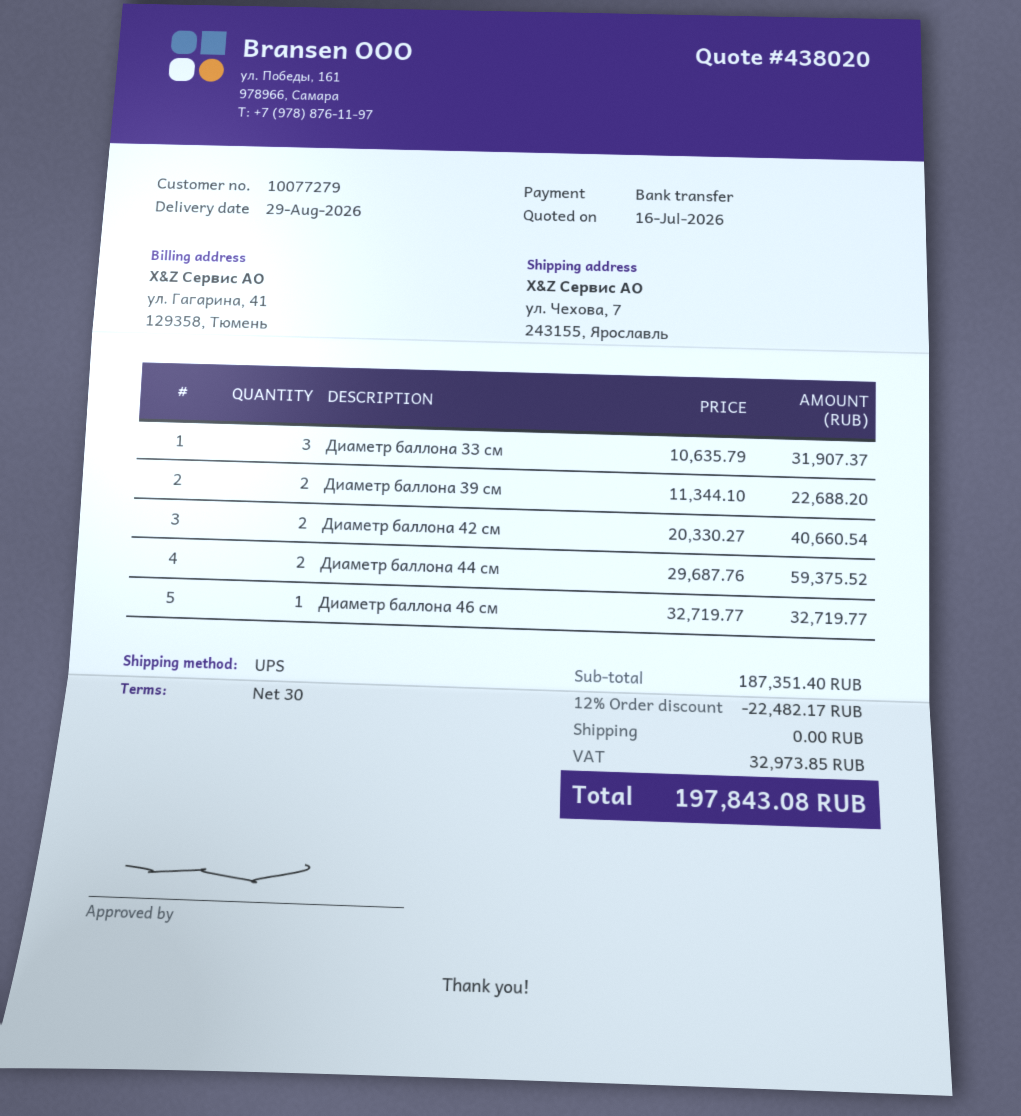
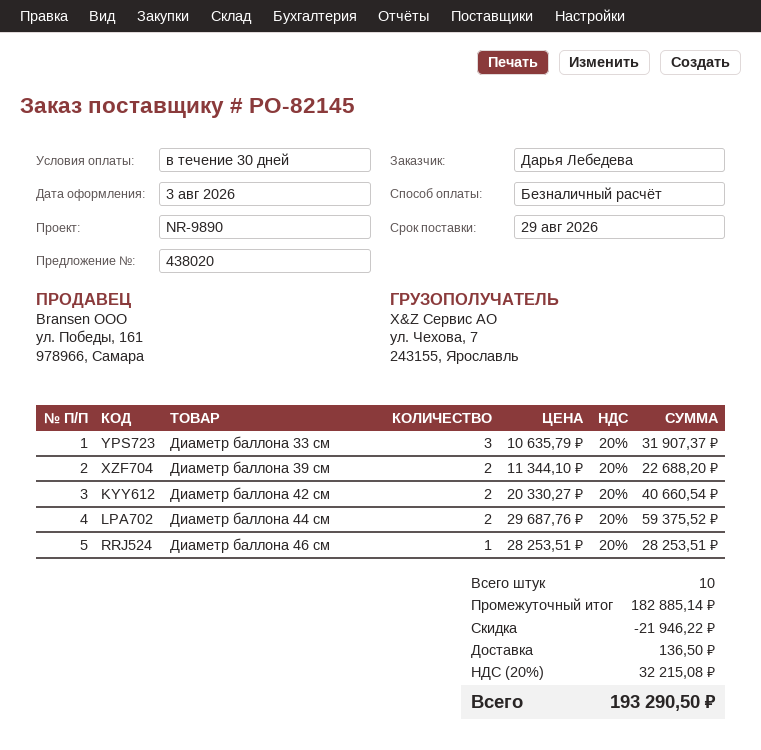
Диаметр баллона 46 см: 1 x 32719.77 = 32719.77 -> 1 x 28253.51 = 28253.51
subtotal: 187351.40 -> 182885.14
discount: 22482.17 -> 21946.22
shipping: 0.00 -> 136.50
tax: 32973.85 -> 32215.08
total: 197843.08 -> 193290.50

